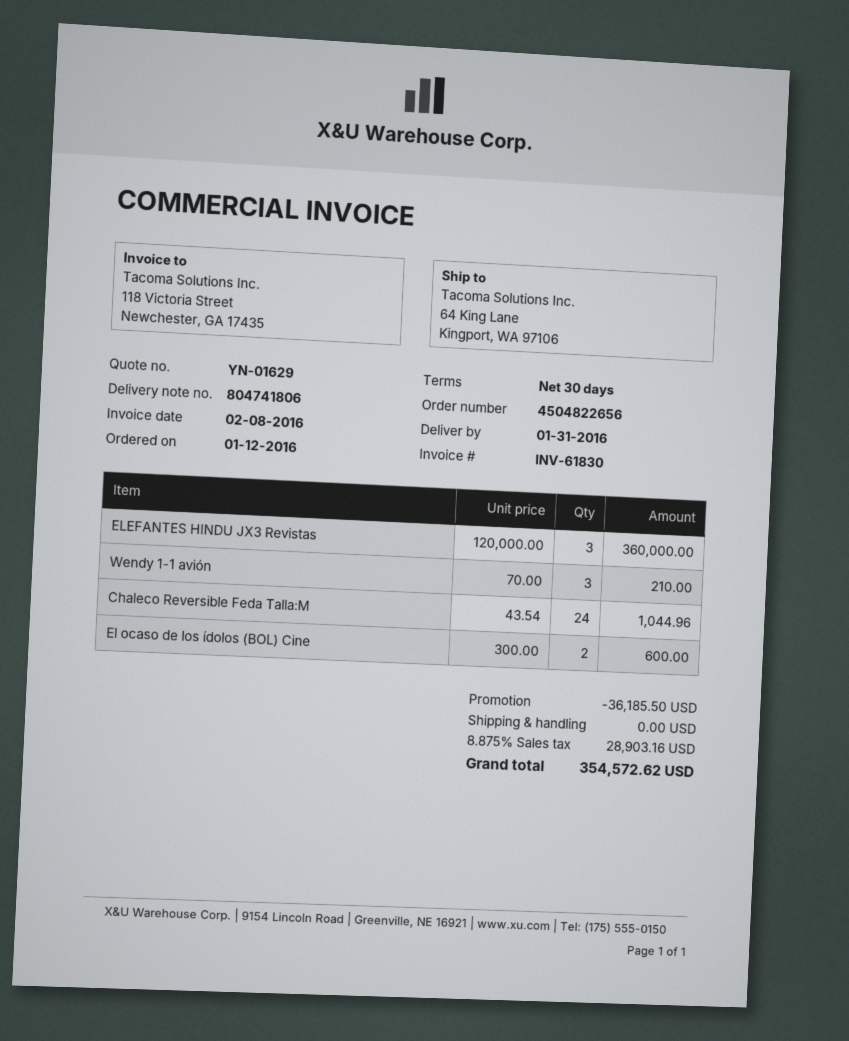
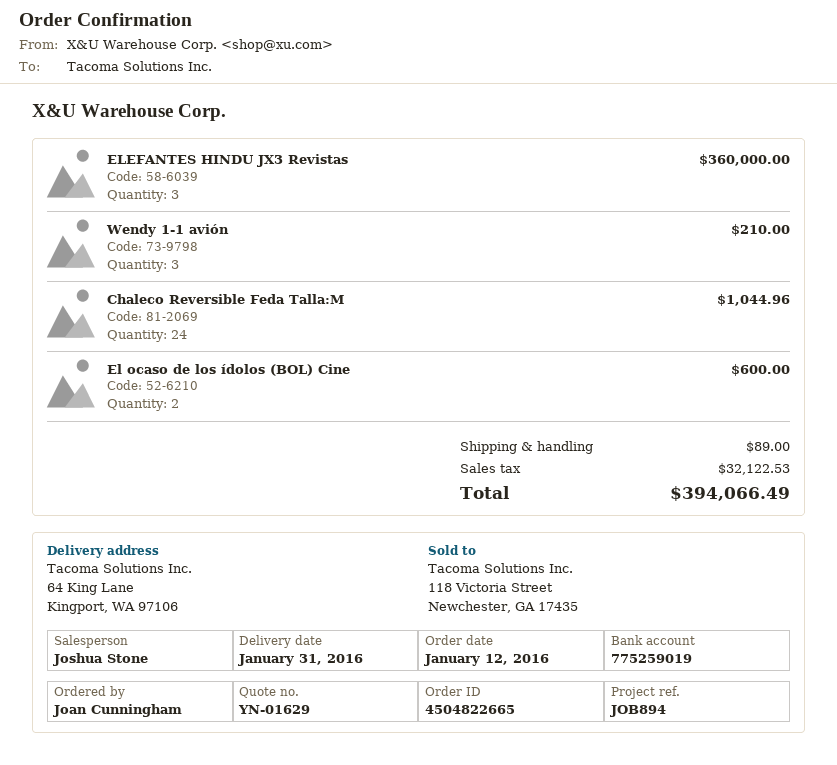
order number: 4504822656 -> 4504822665
discount: 36185.50 -> none
shipping: 0.00 -> 89.00
tax: 28903.16 -> 32122.53
total: 354572.62 -> 394066.49

